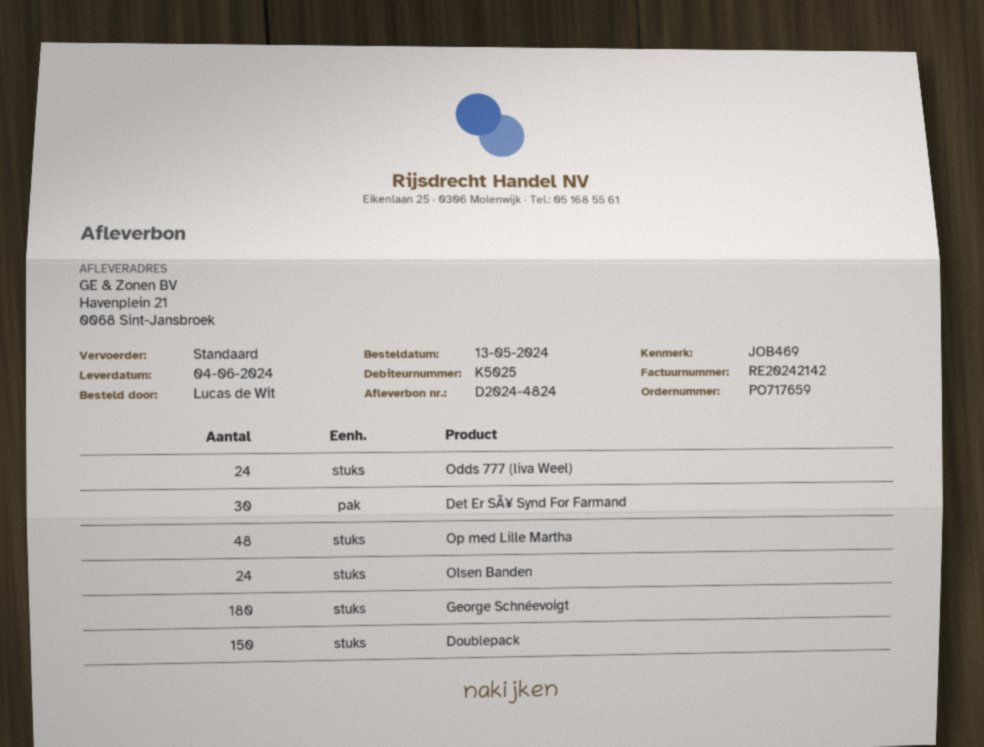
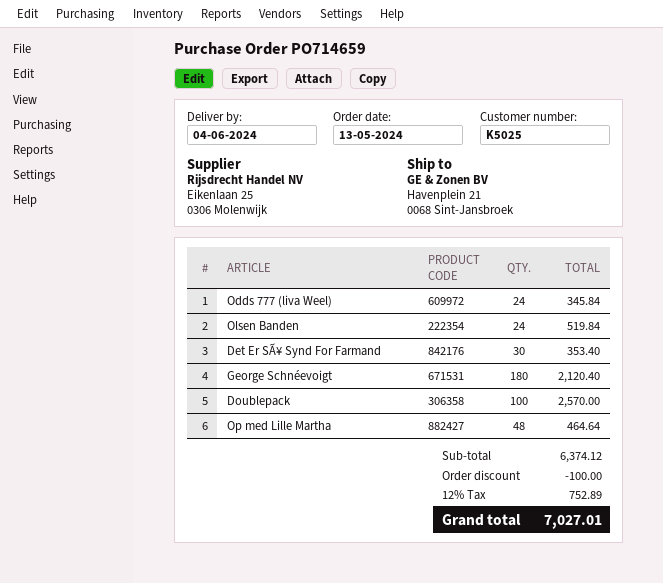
order number: PO717659 -> PO714659
Doublepack: 150 -> 100

